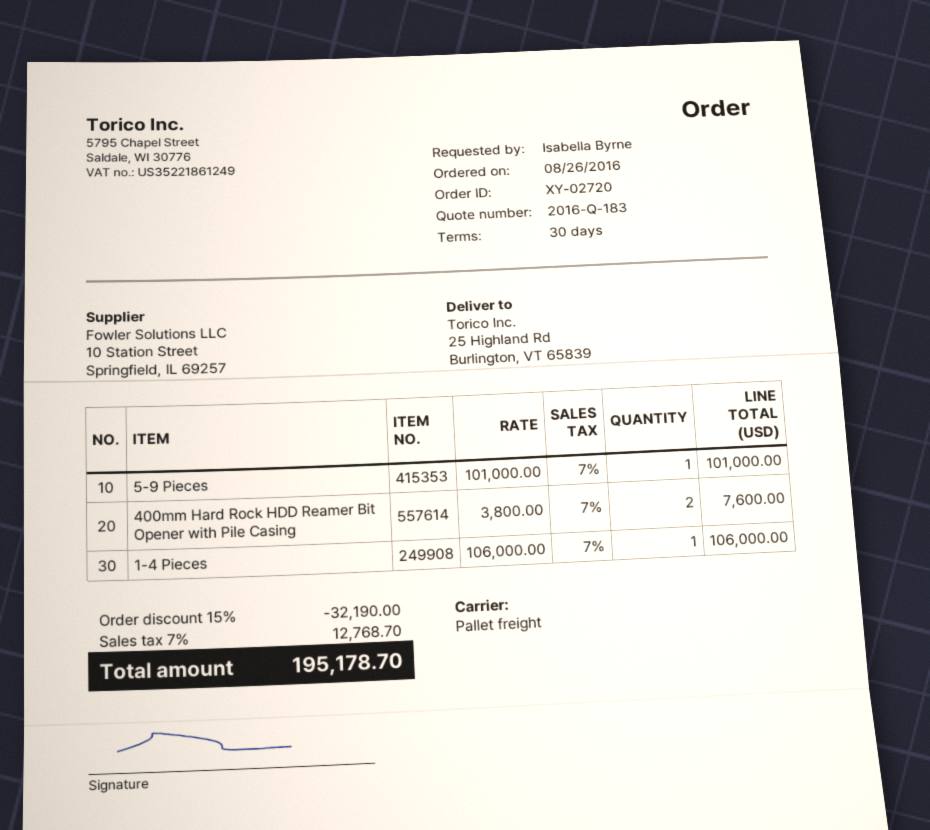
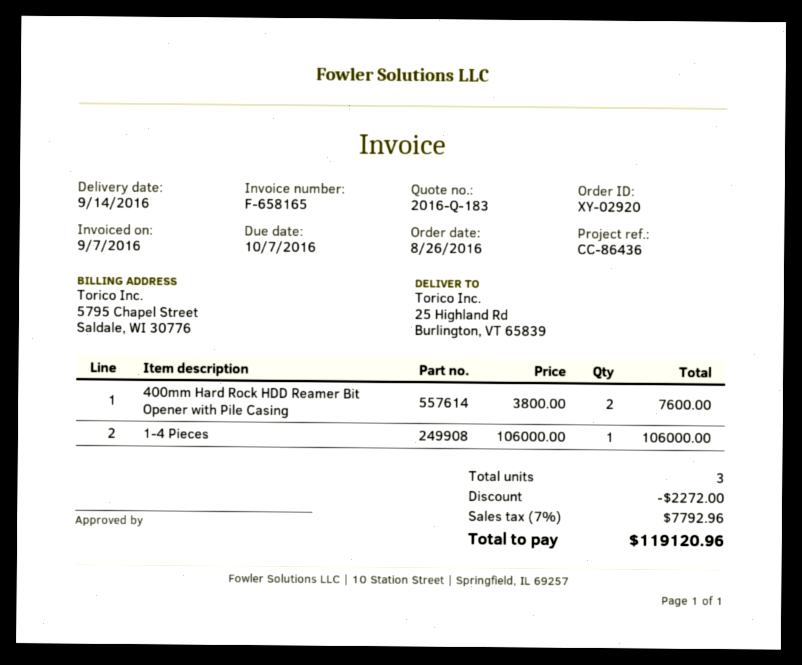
order number: XY-02720 -> XY-02920
5-9 Pieces: 1 x 101000.00 = 101000.00 -> none
discount: 32190.00 -> 2272.00
tax: 7% = 12768.70 -> 7% = 7792.96
total: 195178.70 -> 119120.96

